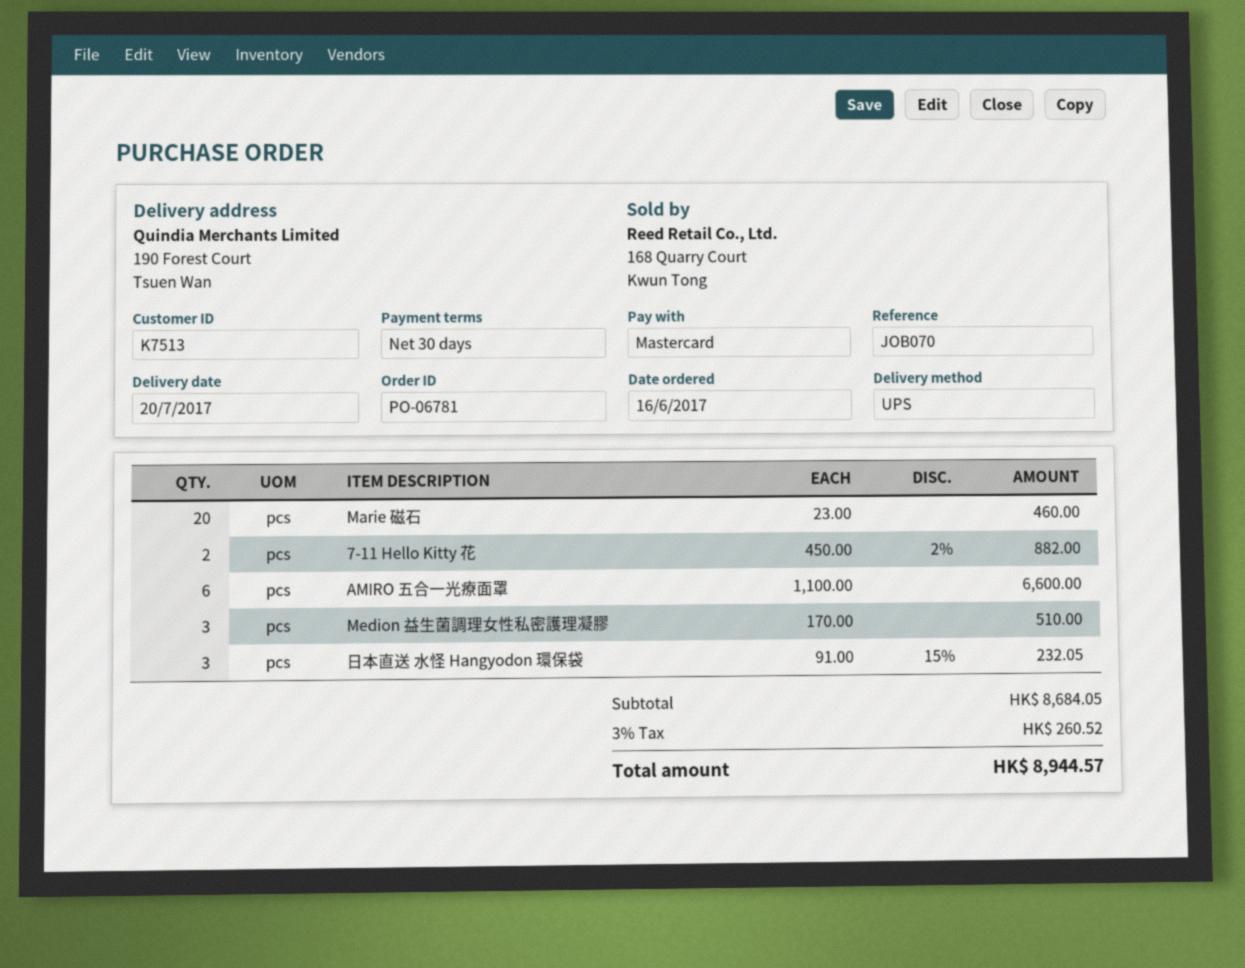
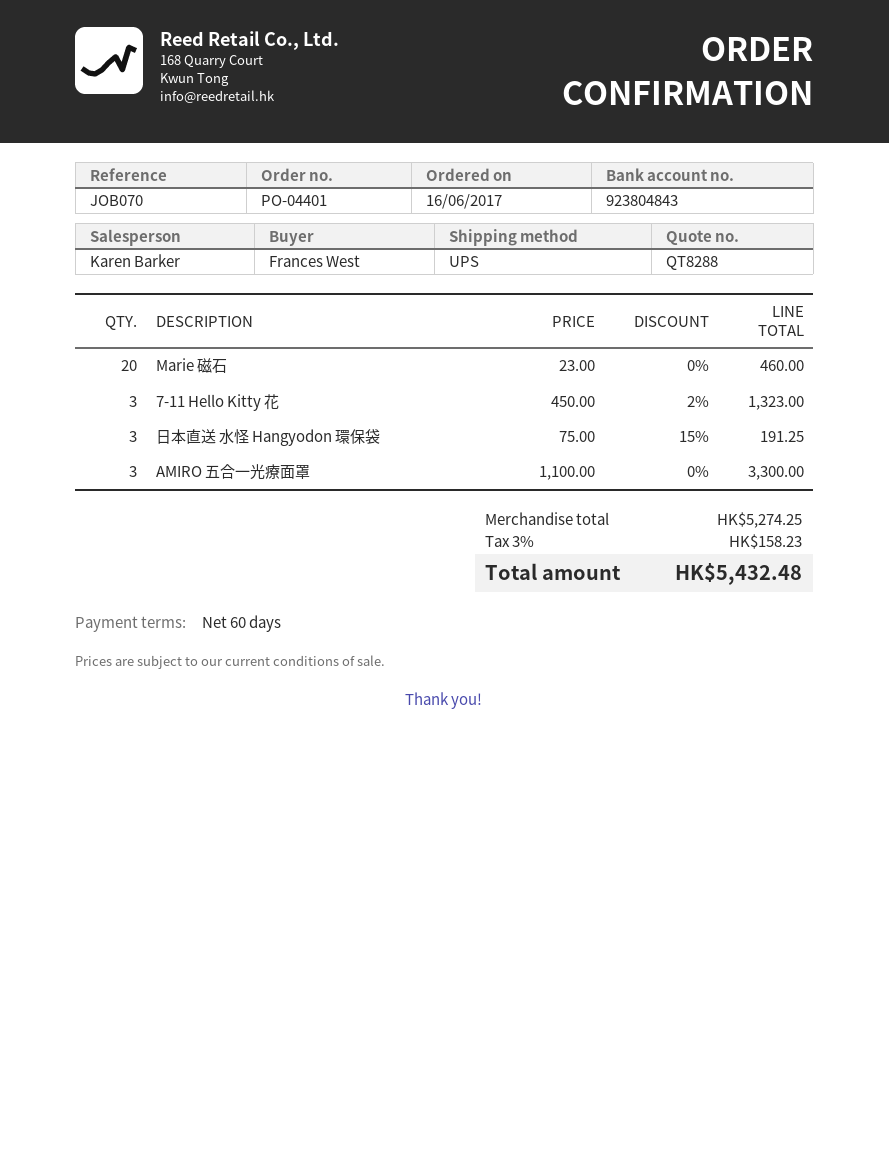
order number: PO-06781 -> PO-04401
payment terms: 30 days -> 60 days
7-11 Hello Kitty 花: 2 x 450.00 - 2% = 882.00 -> 3 x 450.00 - 2% = 1323.00
AMIRO 五合一光療面罩: 6 x 1100.00 = 6600.00 -> 3 x 1100.00 = 3300.00
Medion 益生菌調理女性私密護理凝膠: 3 x 170.00 = 510.00 -> none
日本直送 水怪 Hangyodon 環保袋: 3 x 91.00 - 15% = 232.05 -> 3 x 75.00 - 15% = 191.25
subtotal: 8684.05 -> 5274.25
tax: 3% = 260.52 -> 3% = 158.23
total: 8944.57 -> 5432.48

